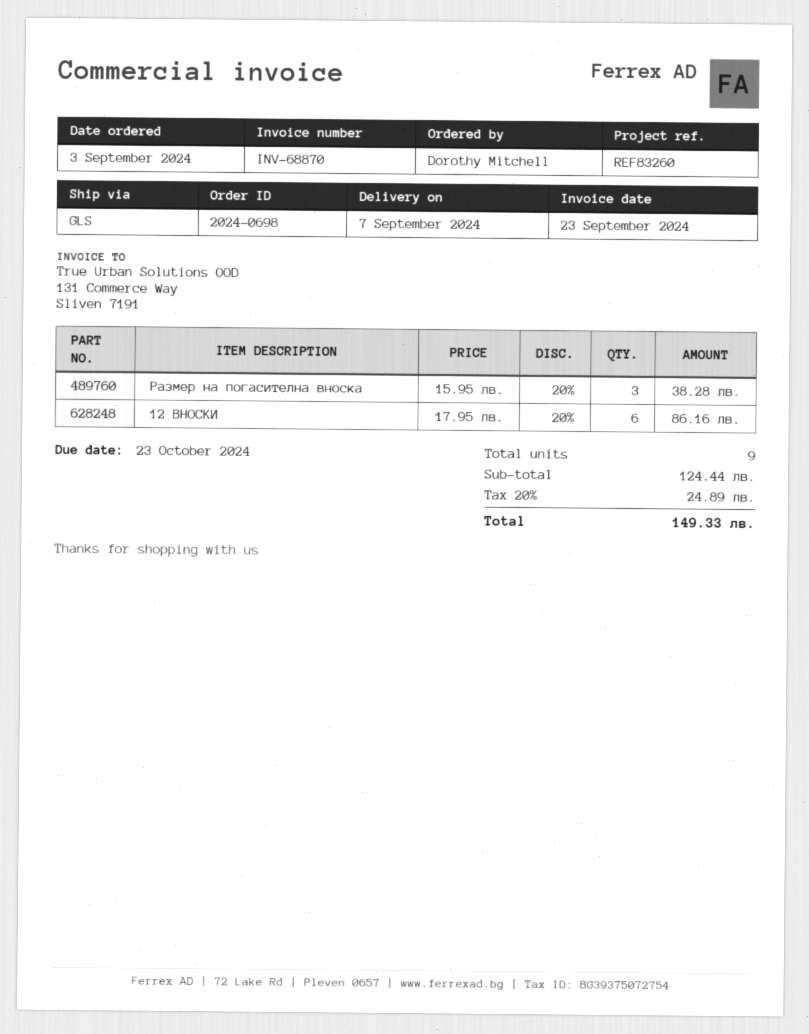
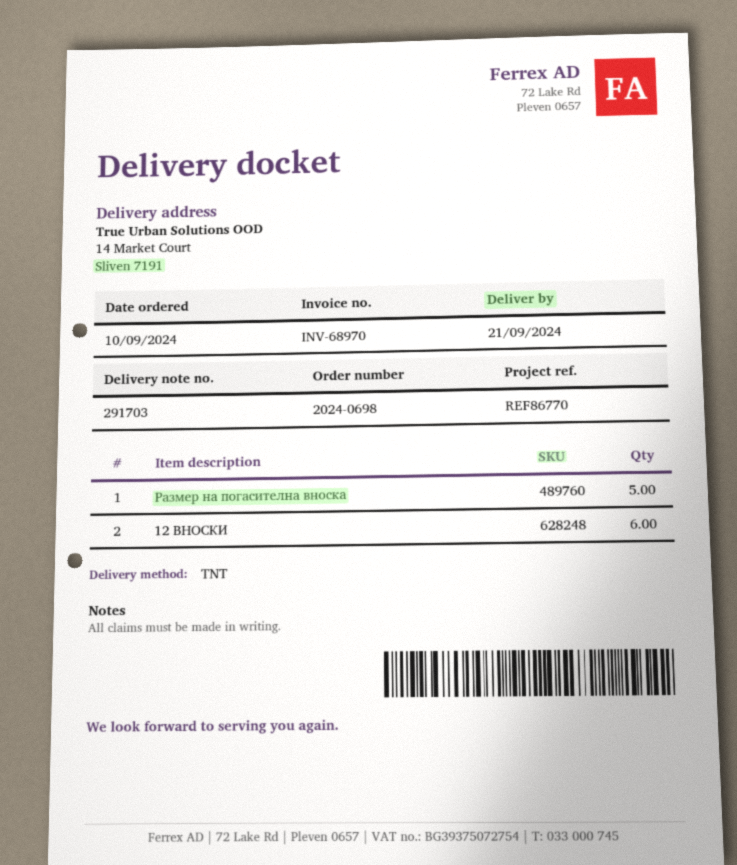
order date: 2024-09-03 -> 2024-09-10
delivery date: 2024-09-07 -> 2024-09-21
invoice number: INV-68870 -> INV-68970
reference: REF83260 -> REF86770
shipping method: GLS -> TNT
Размер на погасителна вноска: 3 -> 5

